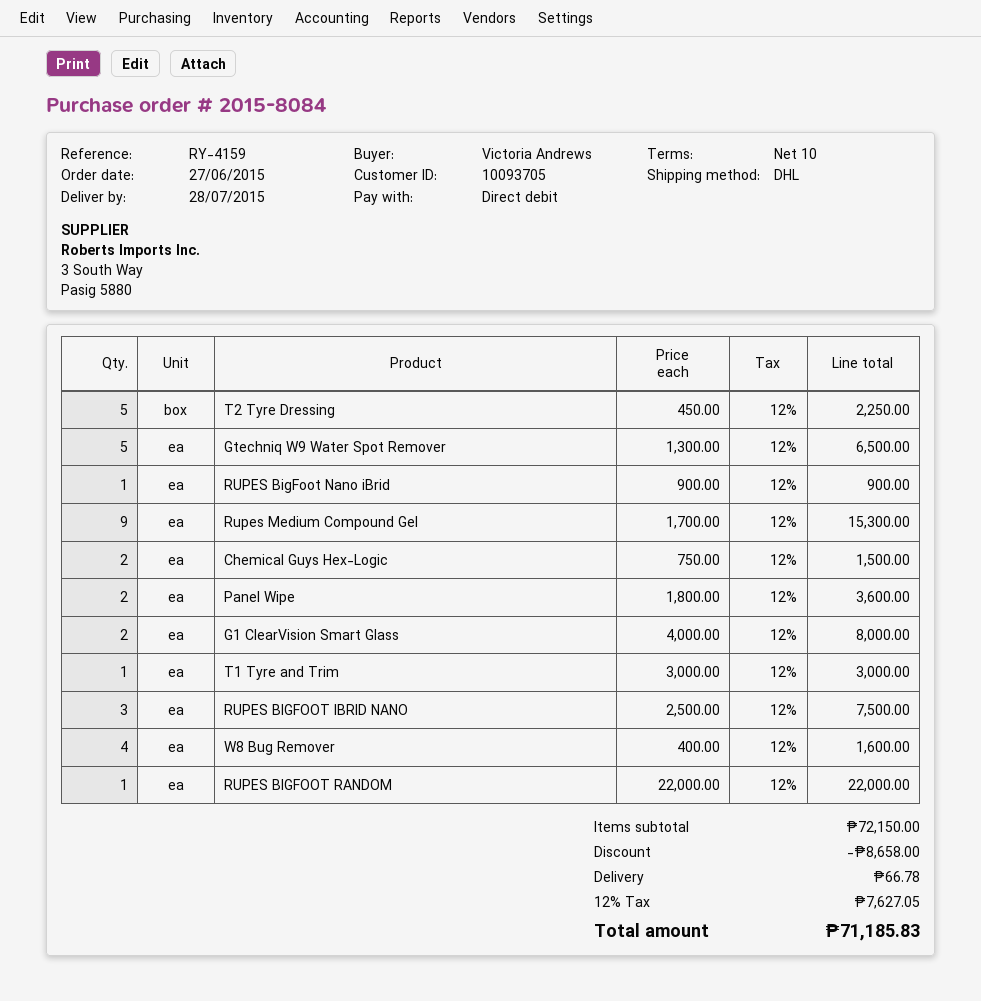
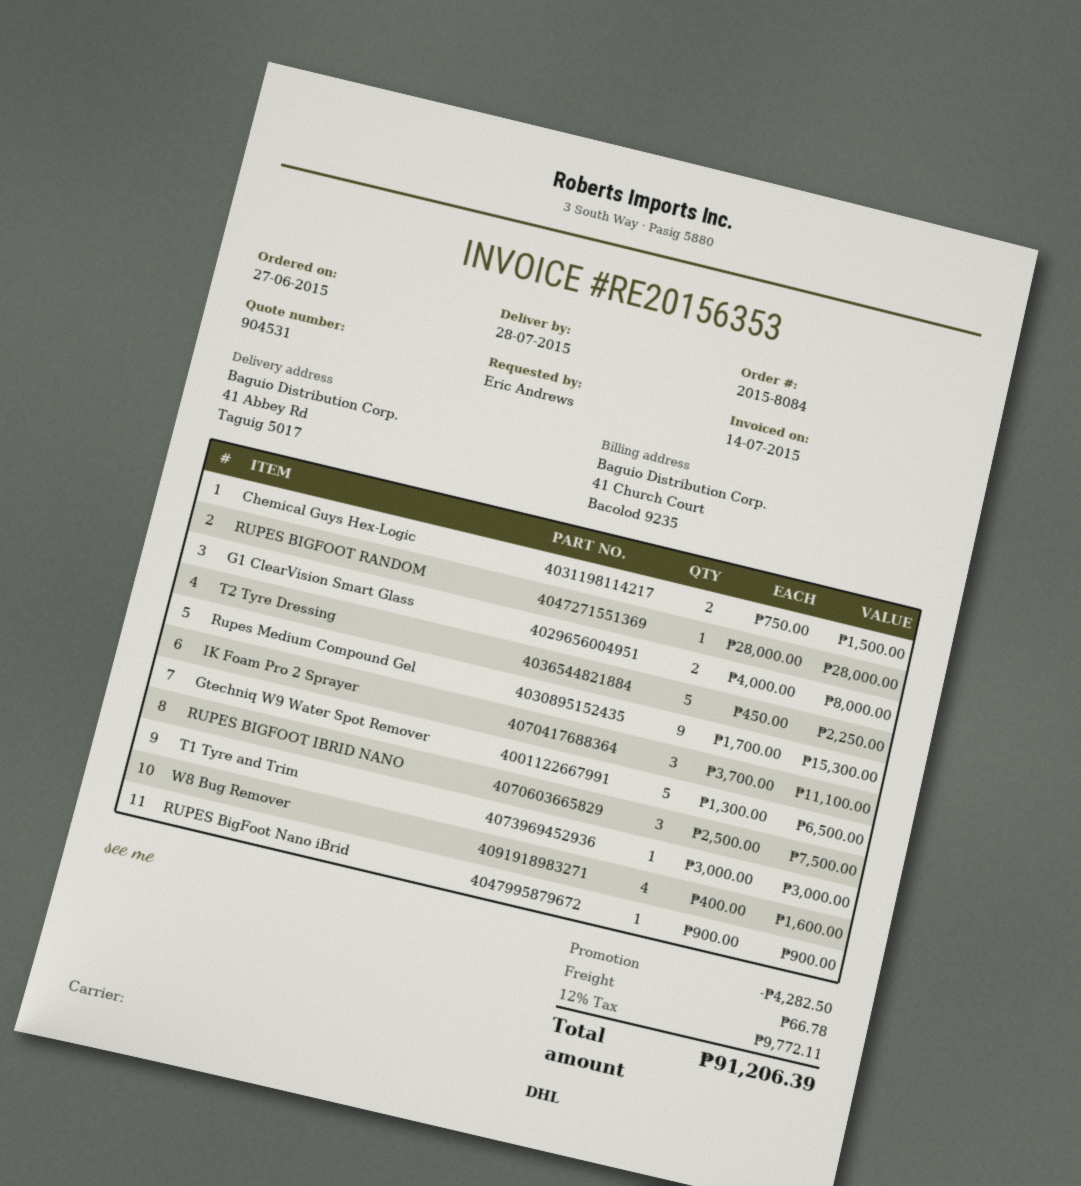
ordered by: Victoria Andrews -> Eric Andrews
Panel Wipe: 2 x 1800.00 = 3600.00 -> none
RUPES BIGFOOT RANDOM: 1 x 22000.00 = 22000.00 -> 1 x 28000.00 = 28000.00
IK Foam Pro 2 Sprayer: none -> 3 x 3700.00 = 11100.00
discount: 8658.00 -> 4282.50
tax: 12% = 7627.05 -> 12% = 9772.11
total: 71185.83 -> 91206.39

